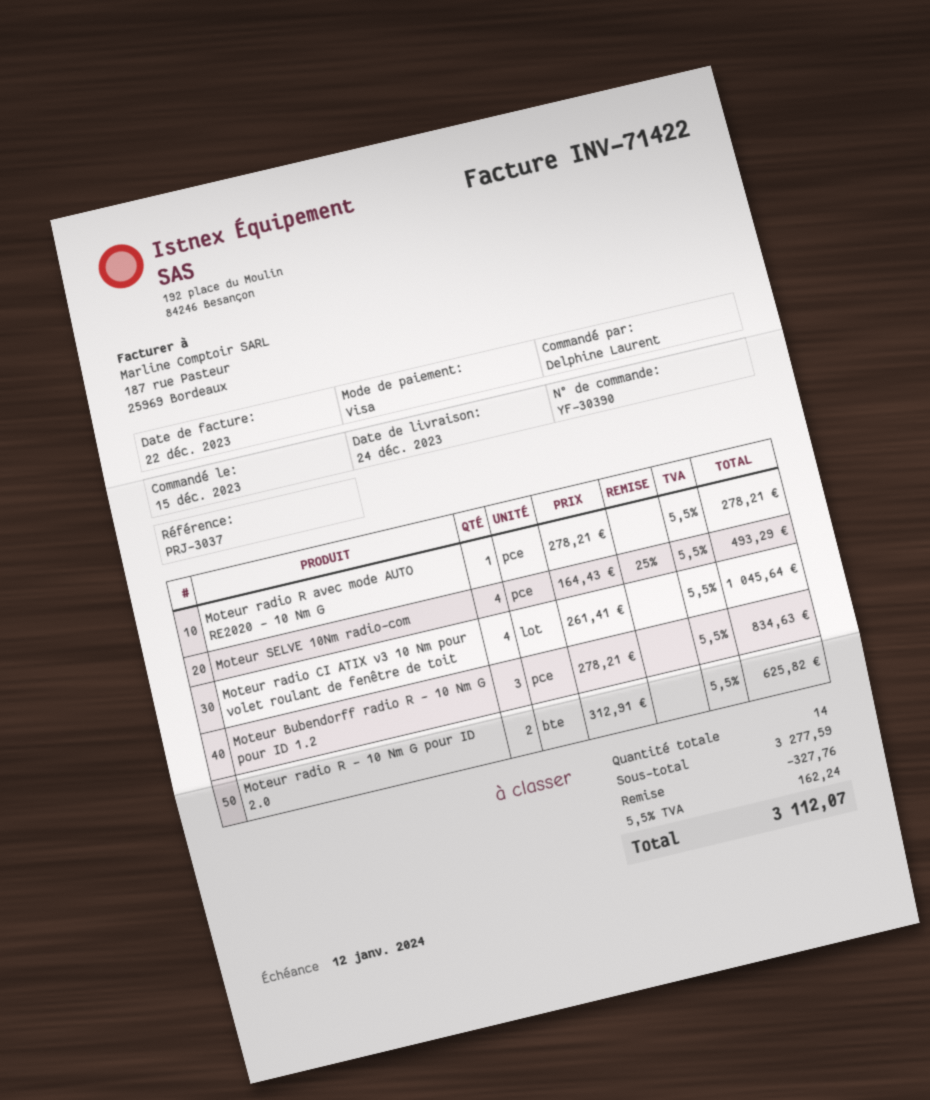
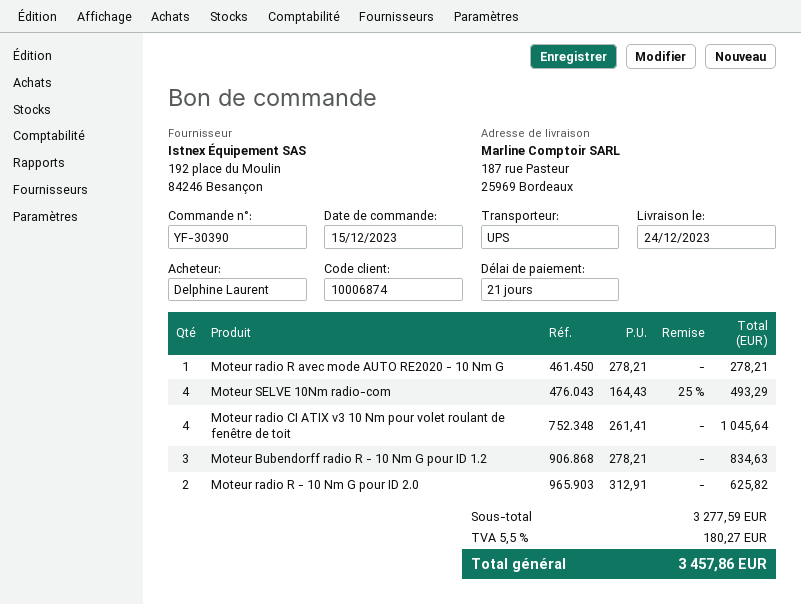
discount: 327.76 -> none
tax: 5.5% = 162.24 -> 5.5% = 180.27
total: 3112.07 -> 3457.86

